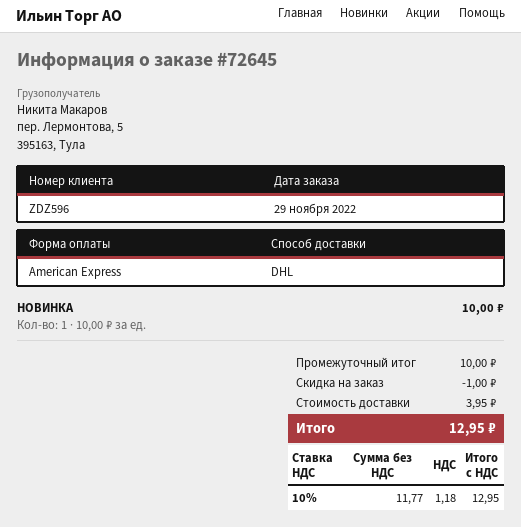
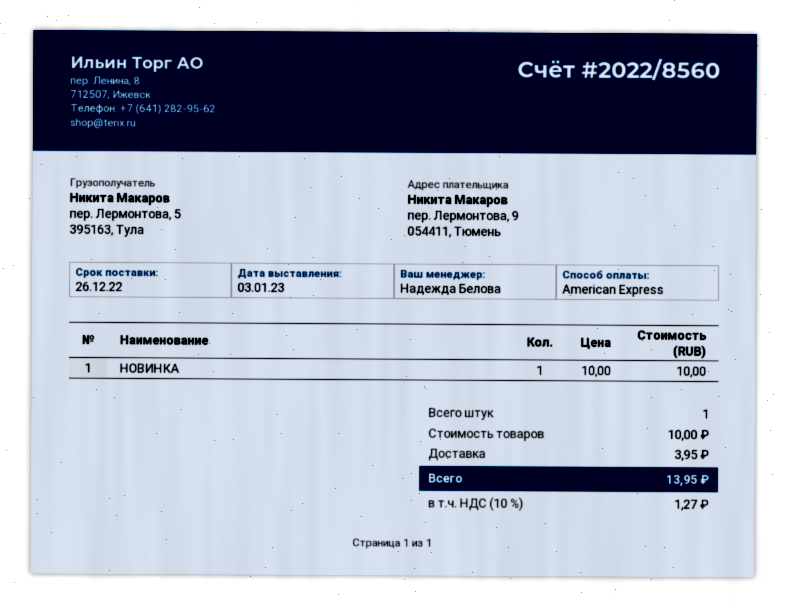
discount: 1.00 -> none
tax: 10% = 1.18 -> 10% = 1.27
total: 12.95 -> 13.95

